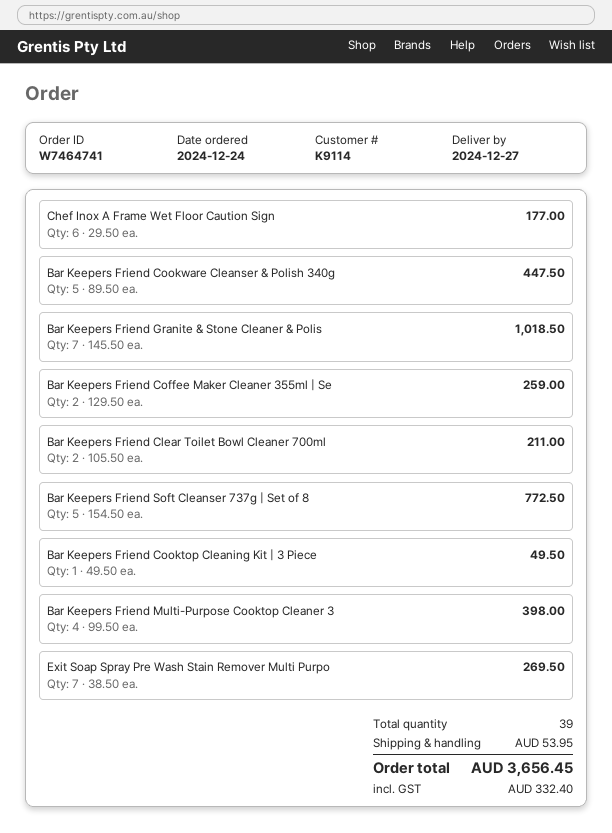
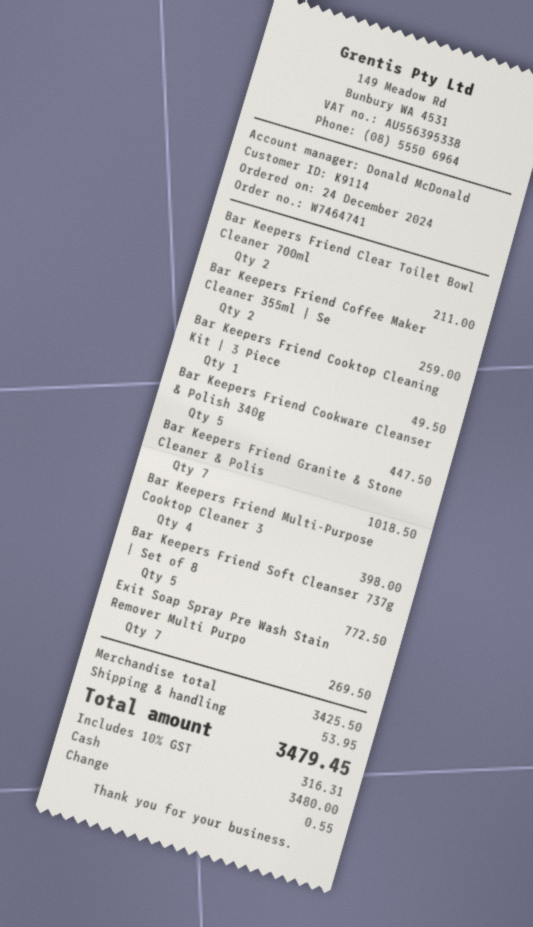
Chef Inox A Frame Wet Floor Caution Sign: 6 for 177.00 -> none
tax: 332.40 -> 316.31
total: 3656.45 -> 3479.45

